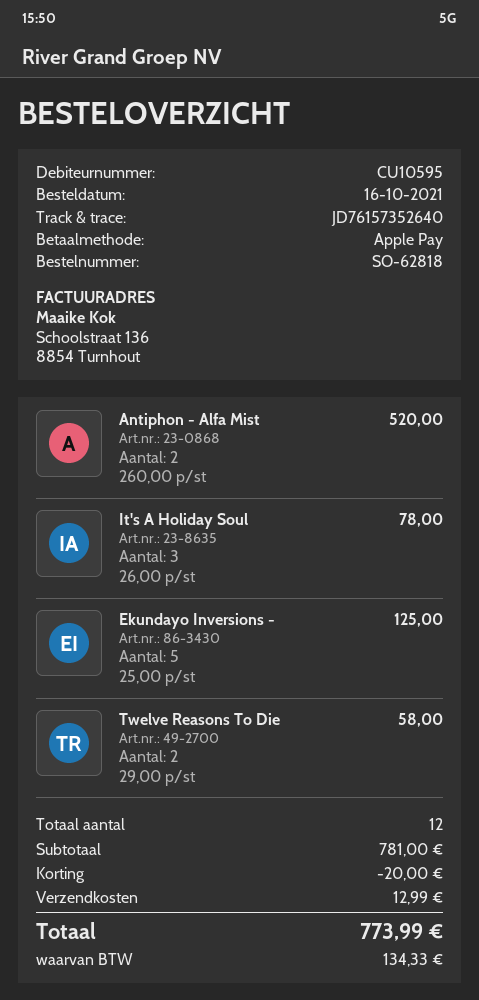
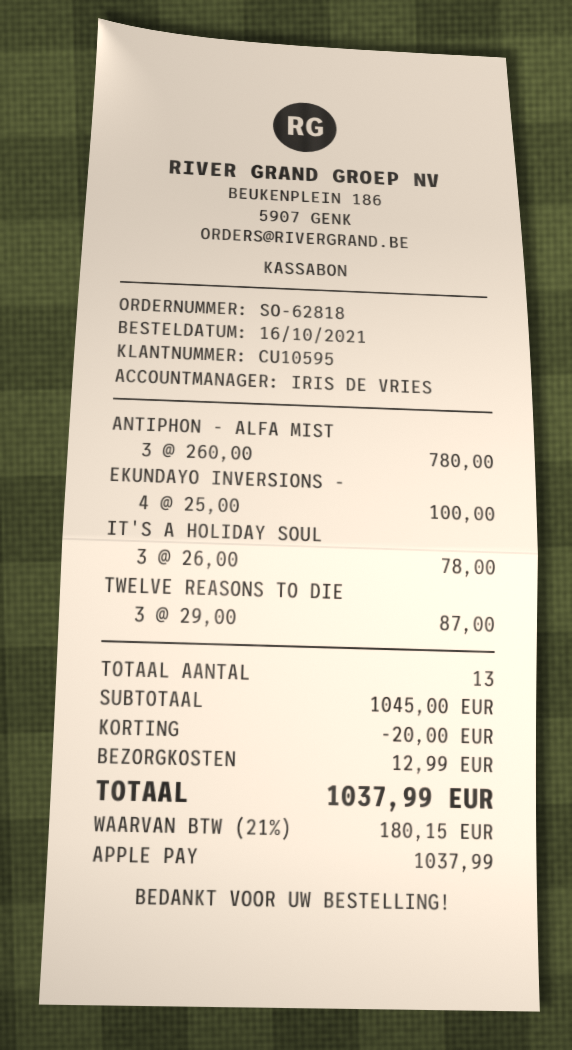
Antiphon - Alfa Mist: 2 x 260.00 = 520.00 -> 3 x 260.00 = 780.00
Ekundayo Inversions -: 5 x 25.00 = 125.00 -> 4 x 25.00 = 100.00
Twelve Reasons To Die: 2 x 29.00 = 58.00 -> 3 x 29.00 = 87.00
total quantity: 12 -> 13
subtotal: 781.00 -> 1045.00
tax: 134.33 -> 180.15
total: 773.99 -> 1037.99

